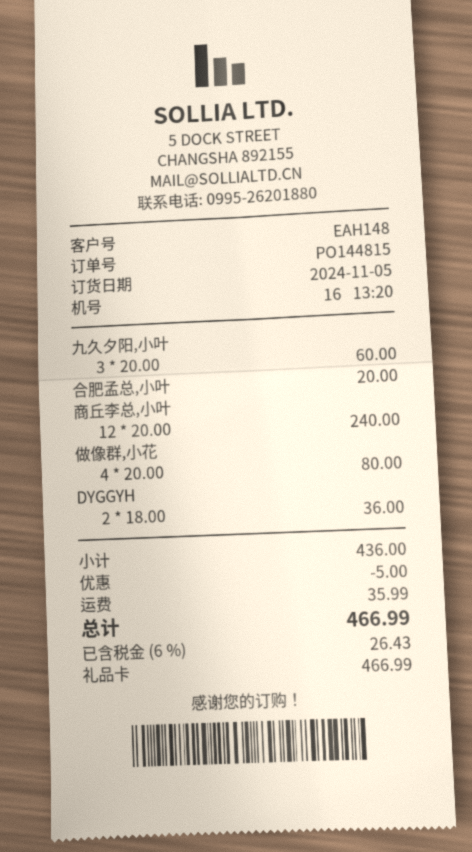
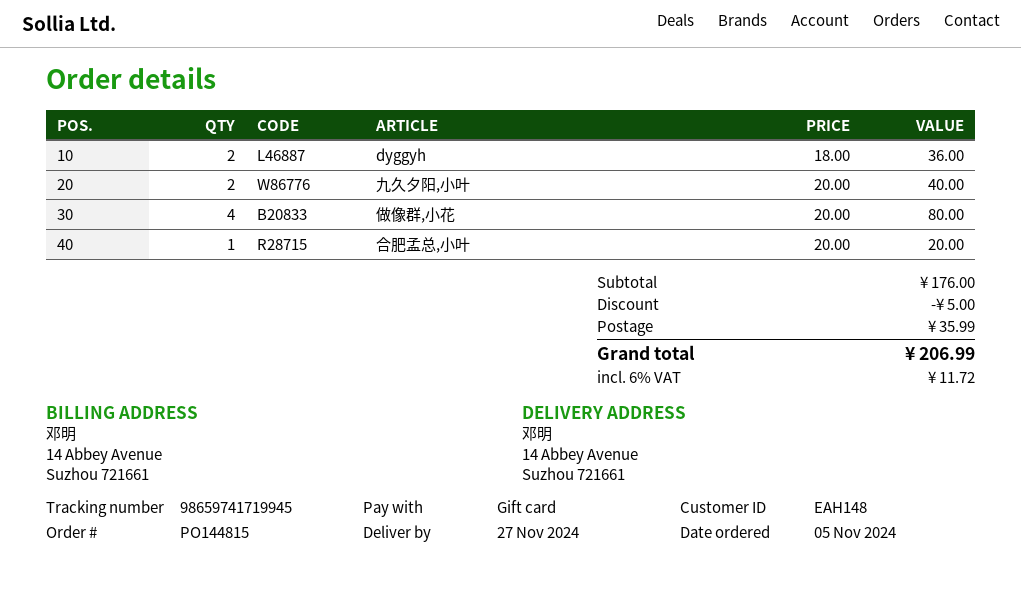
九久夕阳,小叶: 3 x 20.00 = 60.00 -> 2 x 20.00 = 40.00
商丘李总,小叶: 12 x 20.00 = 240.00 -> none
subtotal: 436.00 -> 176.00
tax: 6% = 26.43 -> 6% = 11.72
total: 466.99 -> 206.99

